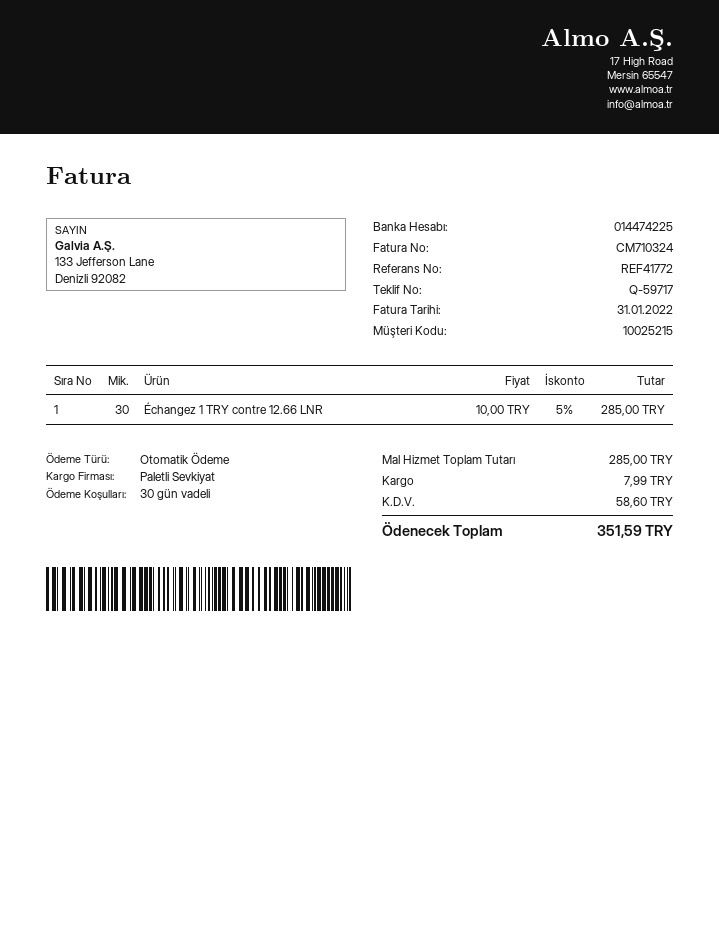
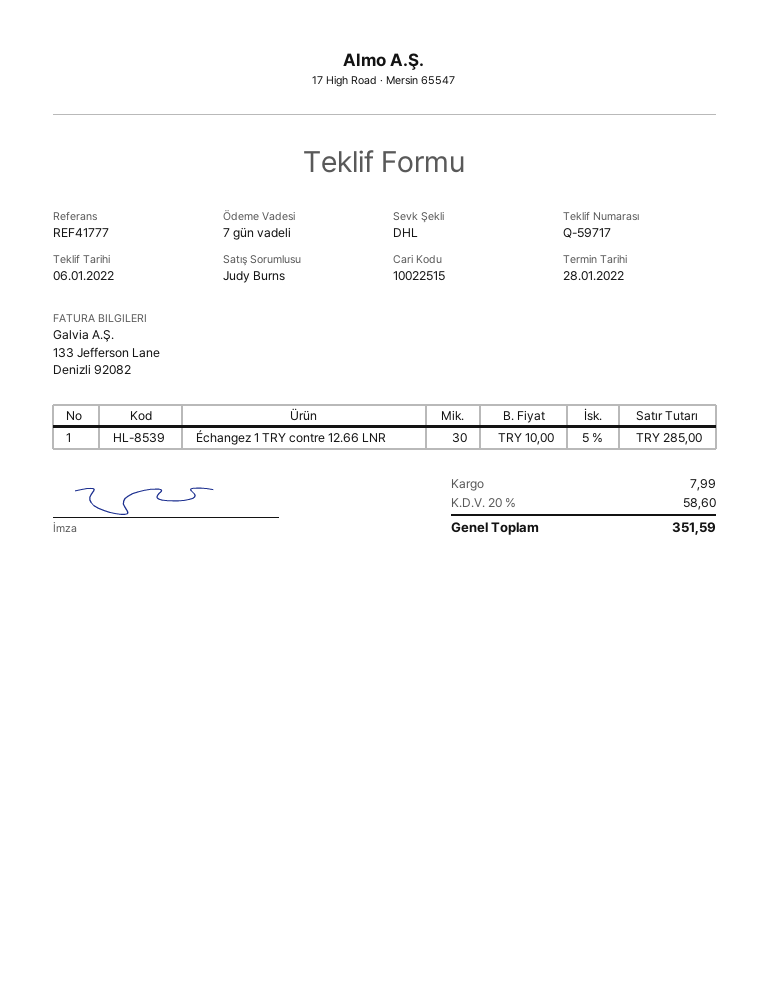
payment terms: 30 days -> 7 days
customer number: 10025215 -> 10022515
reference: REF41772 -> REF41777
shipping method: pallet freight -> DHL

